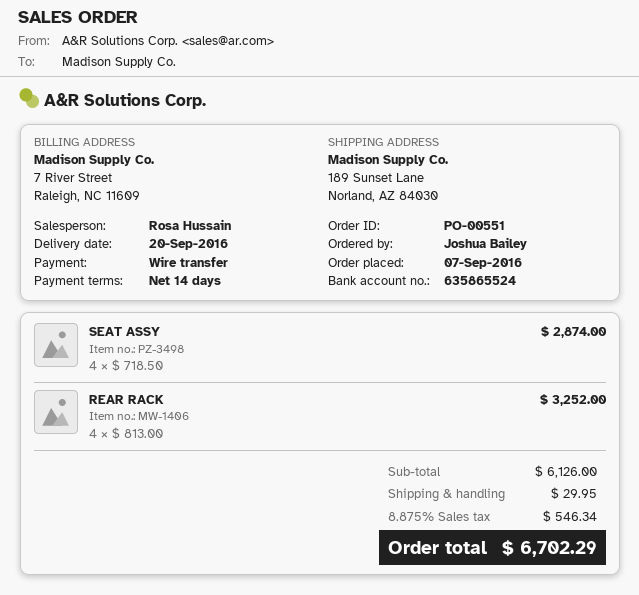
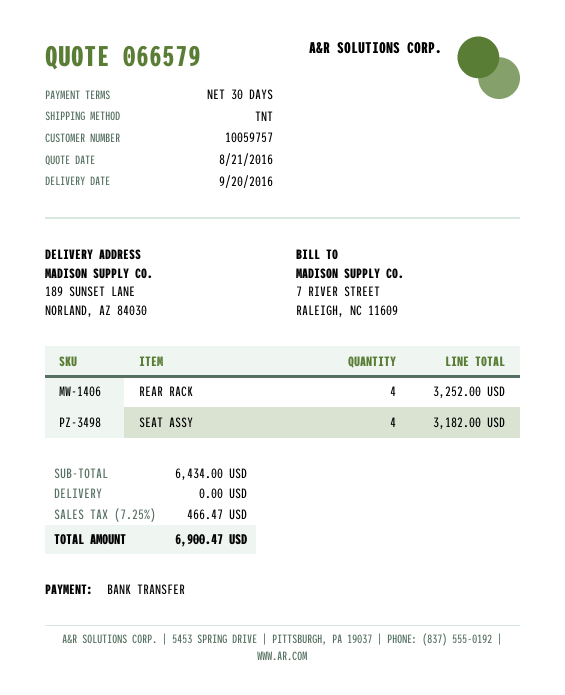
payment terms: 14 days -> 30 days
SEAT ASSY: 4 for 2874.00 -> 4 for 3182.00
subtotal: 6126.00 -> 6434.00
shipping: 29.95 -> 0.00
tax: 8.875% = 546.34 -> 7.25% = 466.47
total: 6702.29 -> 6900.47

